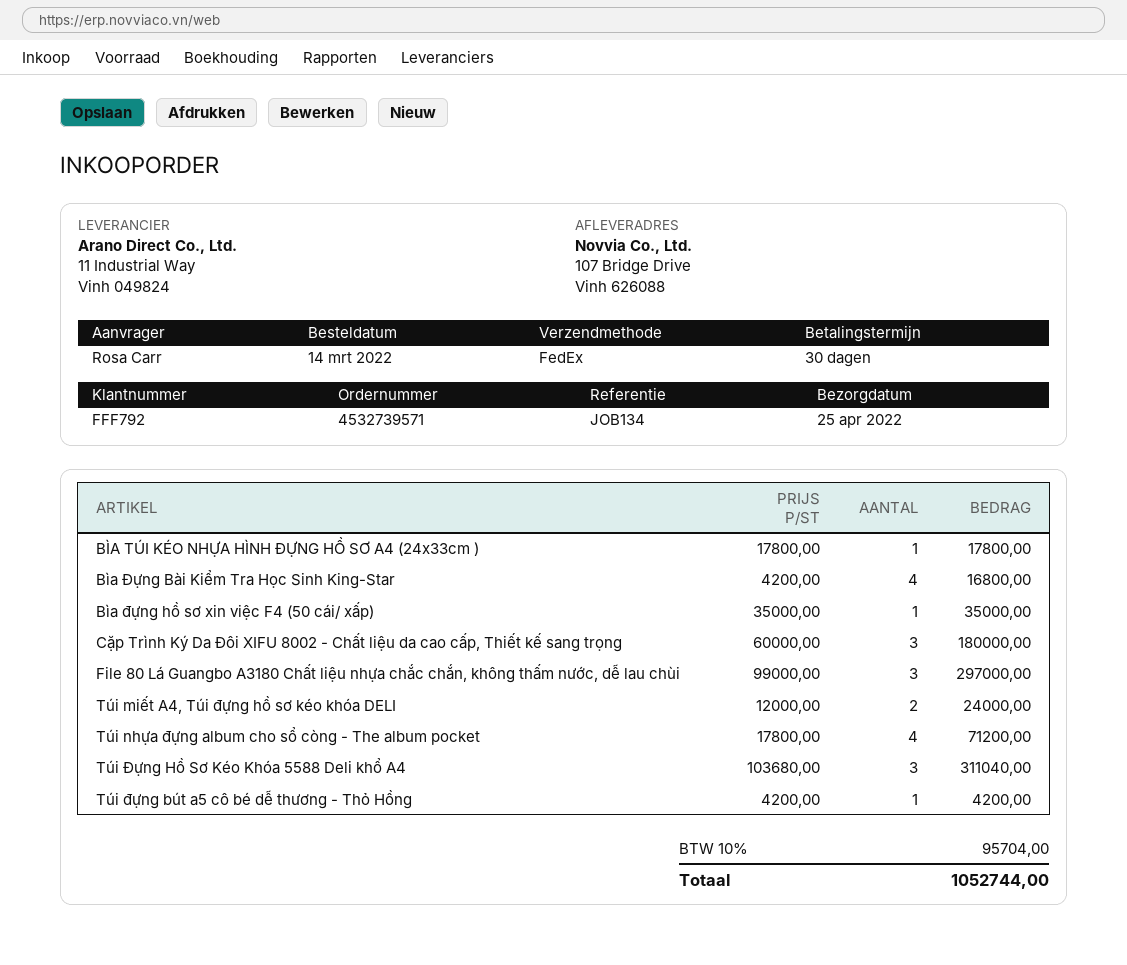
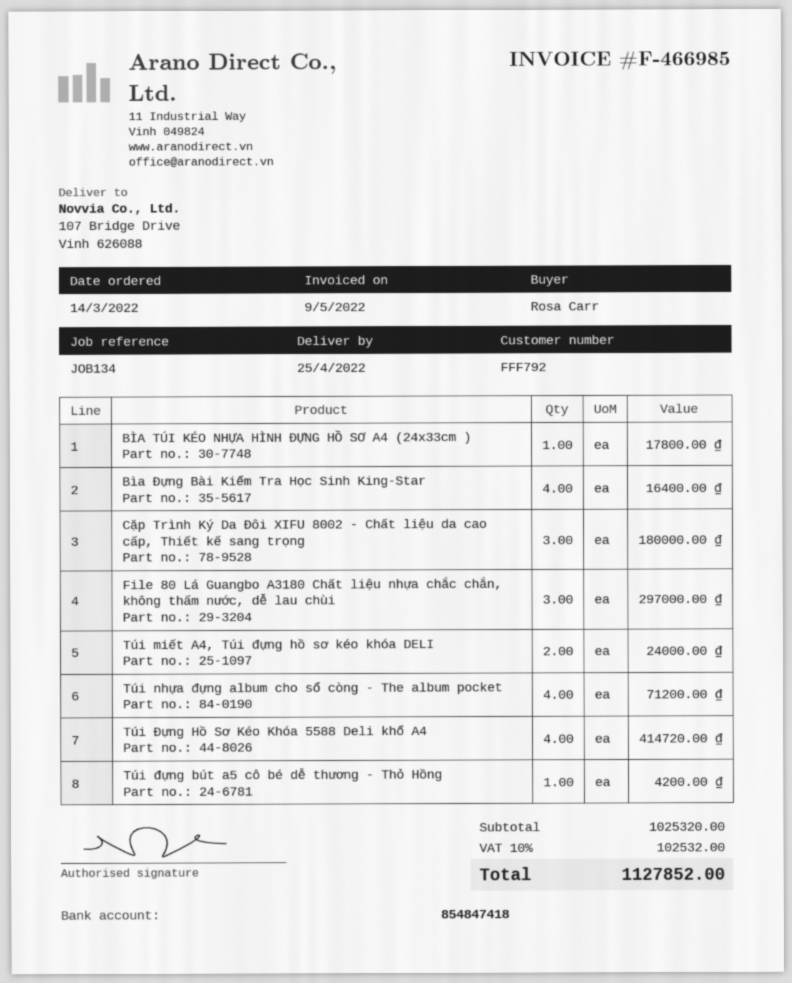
Bìa Đựng Bài Kiểm Tra Học Sinh King-Star: 4 for 16800.00 -> 4 for 16400.00
Bìa đựng hồ sơ xin việc F4 (50 cái/ xấp): 1 for 35000.00 -> none
Túi Đựng Hồ Sơ Kéo Khóa 5588 Deli khổ A4: 3 for 311040.00 -> 4 for 414720.00
tax: 10% = 95704.00 -> 10% = 102532.00
total: 1052744.00 -> 1127852.00

